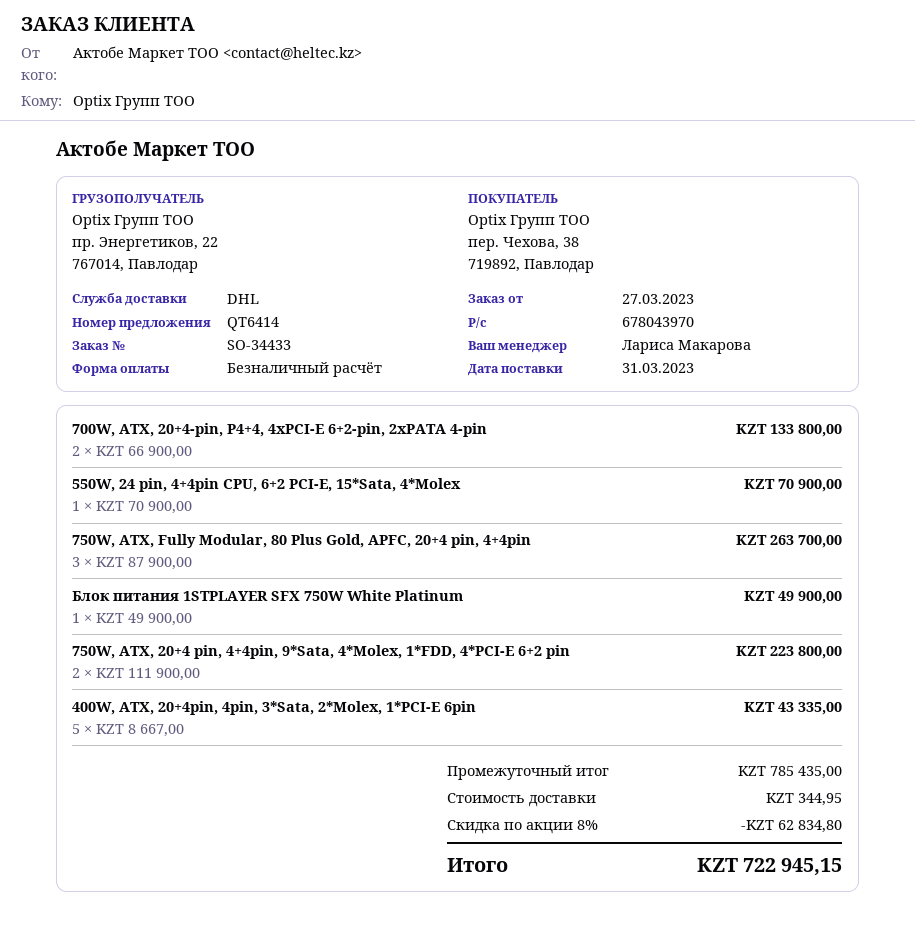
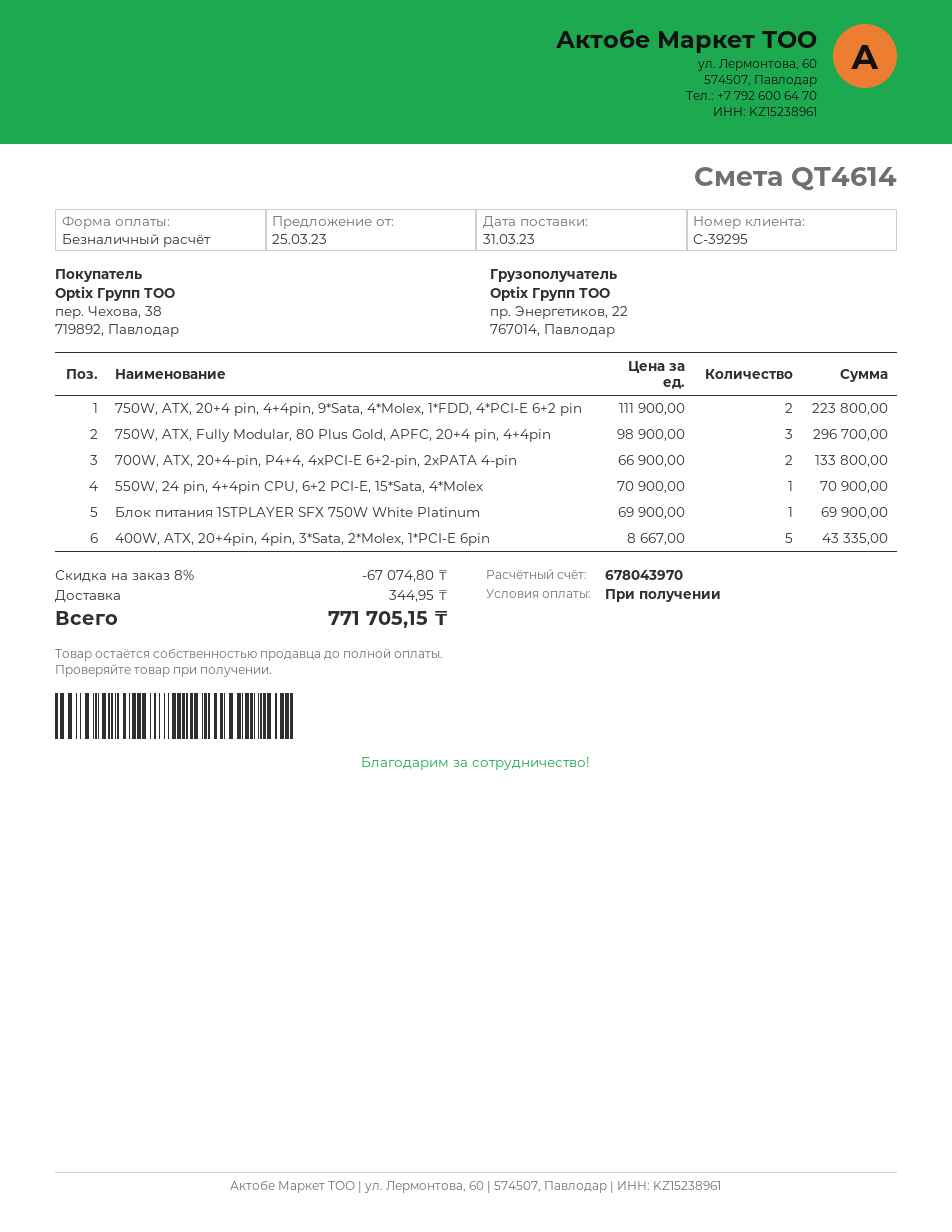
quote number: QT6414 -> QT4614
750W, ATX, Fully Modular, 80 Plus Gold, APFC, 20+4 pin, 4+4pin: 3 x 87900.00 = 263700.00 -> 3 x 98900.00 = 296700.00
Блок питания 1STPLAYER SFX 750W White Platinum: 1 x 49900.00 = 49900.00 -> 1 x 69900.00 = 69900.00
discount: 8% = 62834.80 -> 8% = 67074.80
total: 722945.15 -> 771705.15

